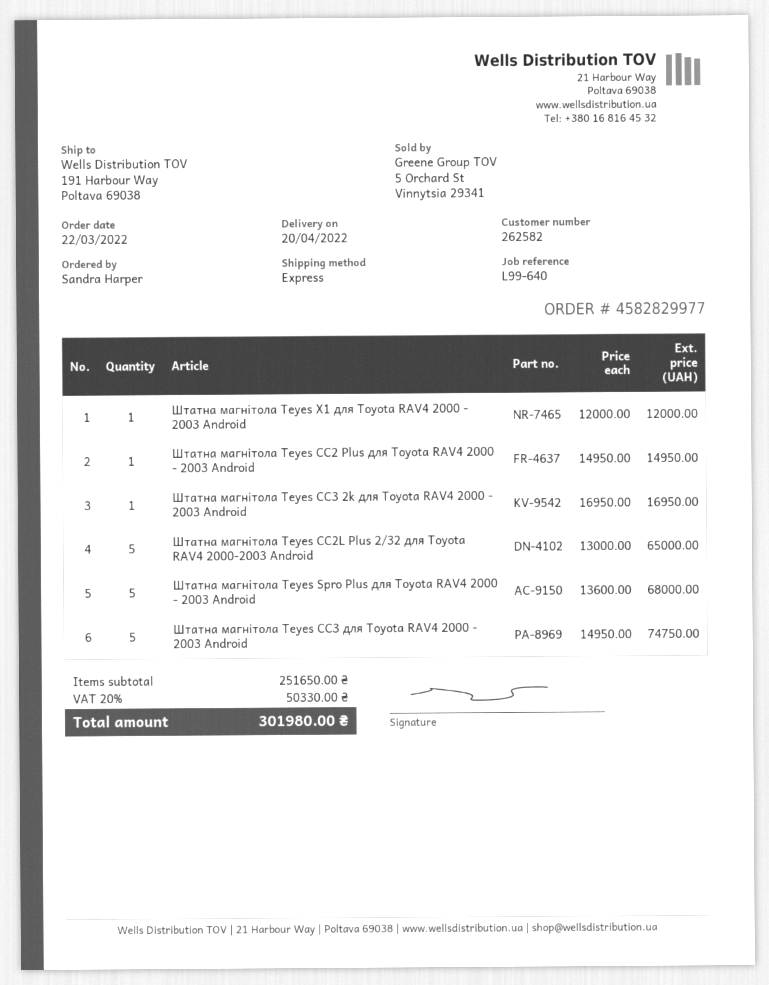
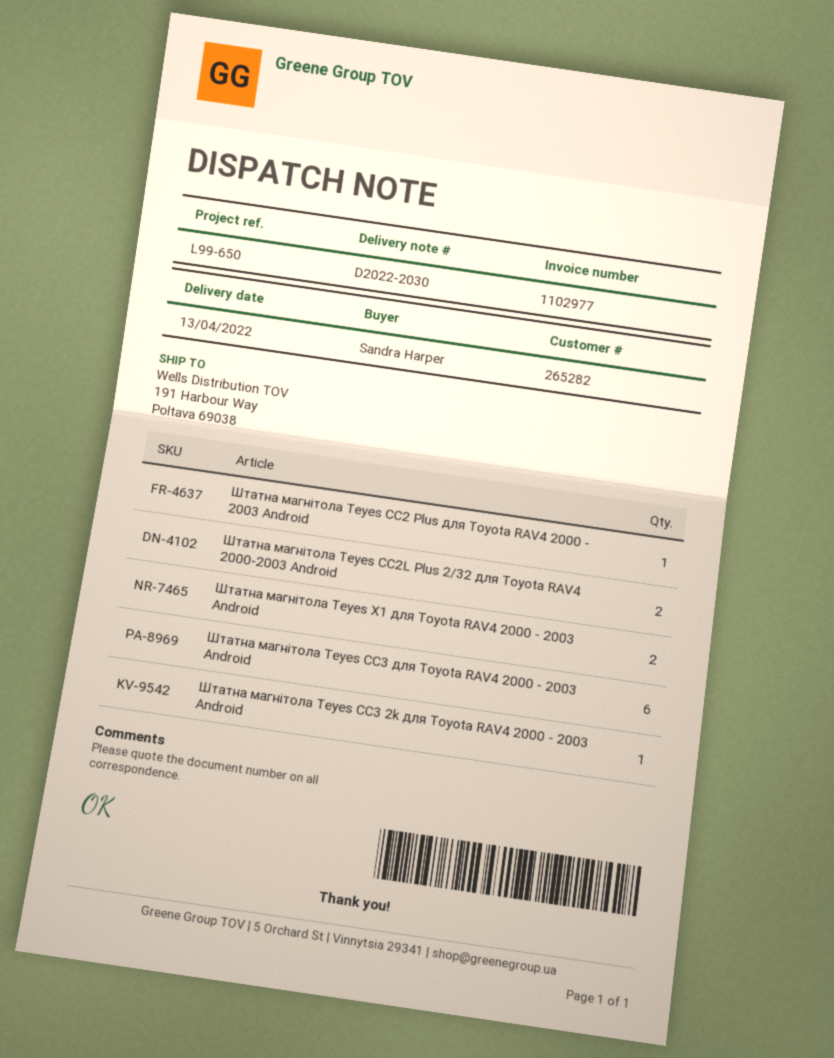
delivery date: 2022-04-20 -> 2022-04-13
customer number: 262582 -> 265282
reference: L99-640 -> L99-650
Штатна магнітола Teyes X1 для Toyota RAV4 2000 - 2003 Android: 1 -> 2
Штатна магнітола Teyes CC2L Plus 2/32 для Toyota RAV4 2000-2003 Android: 5 -> 2
Штатна магнітола Teyes Spro Plus для Toyota RAV4 2000 - 2003 Android: 5 -> none
Штатна магнітола Teyes CC3 для Toyota RAV4 2000 - 2003 Android: 5 -> 6

